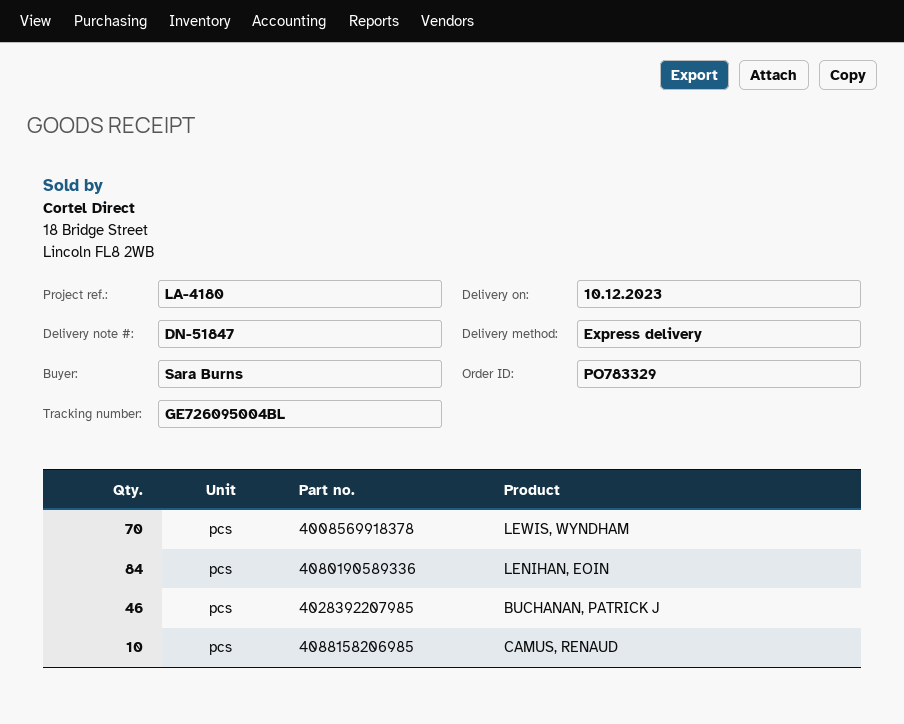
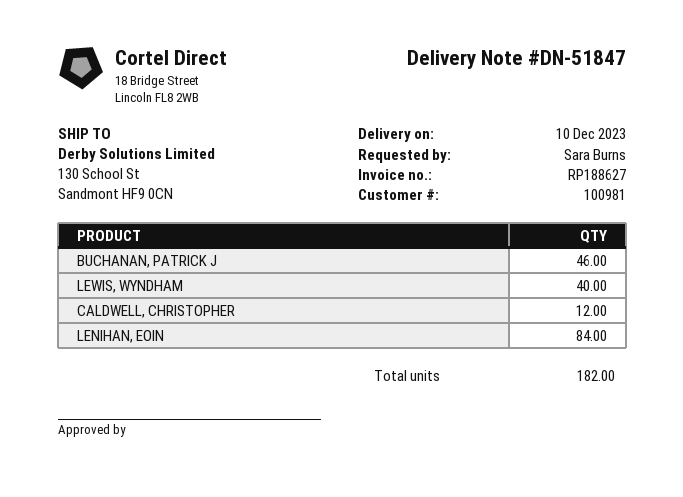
LEWIS, WYNDHAM: 70 -> 40
CAMUS, RENAUD: 10 -> none
CALDWELL, CHRISTOPHER: none -> 12

